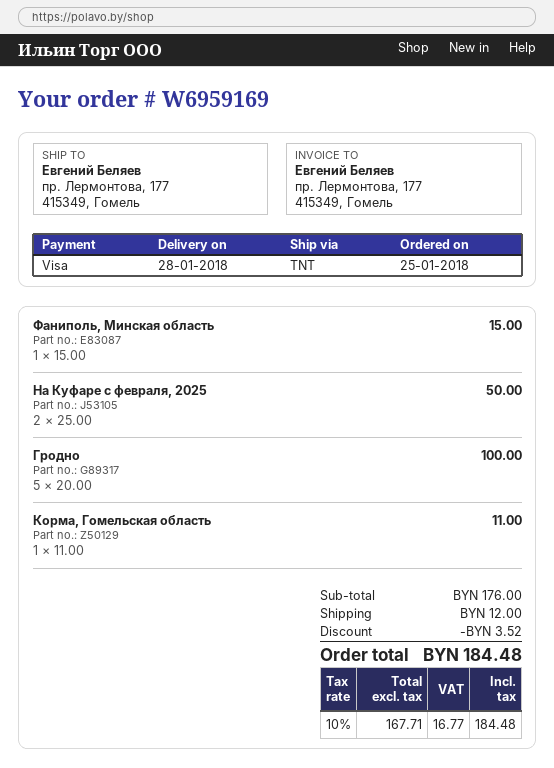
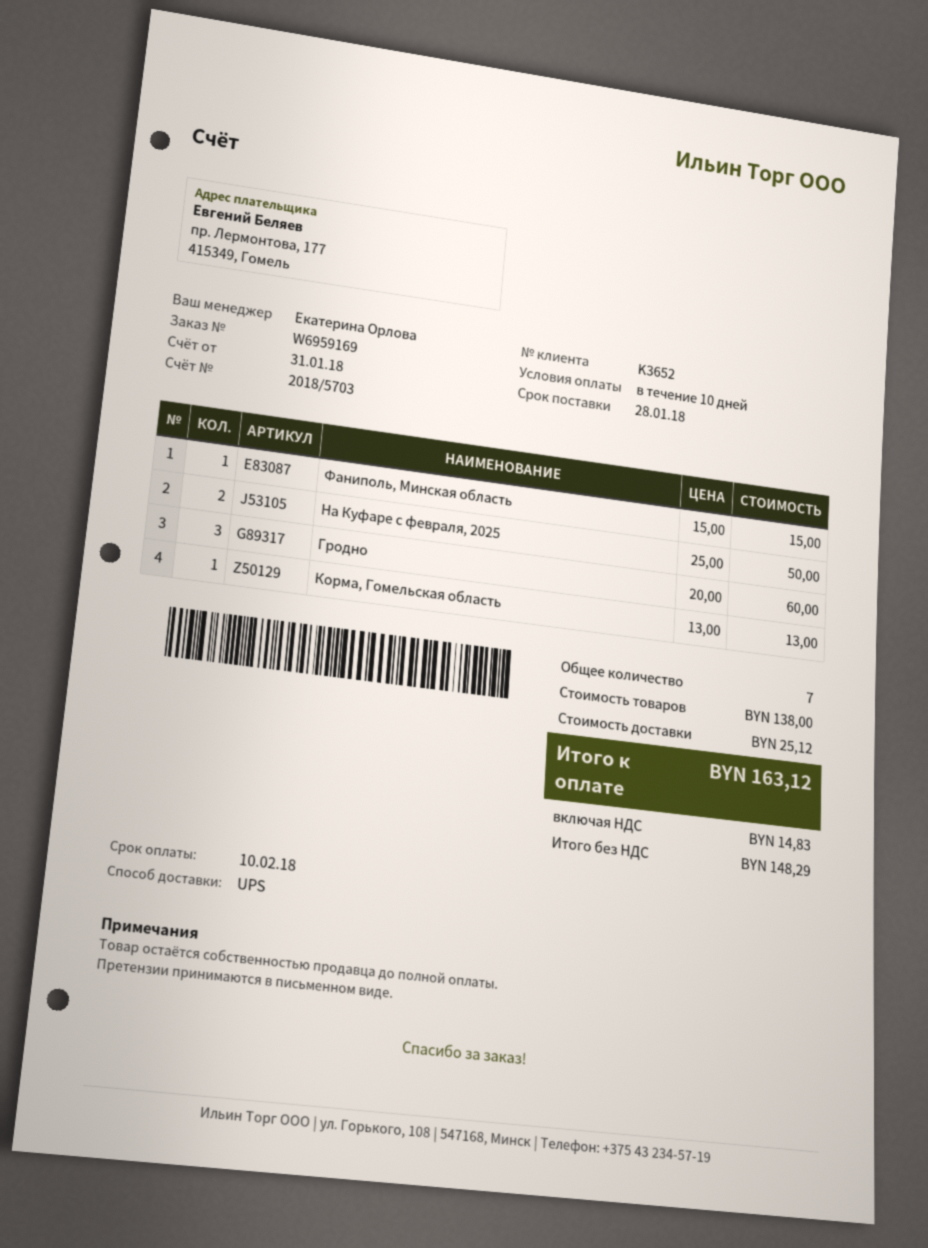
shipping method: TNT -> UPS
Гродно: 5 x 20.00 = 100.00 -> 3 x 20.00 = 60.00
Корма, Гомельская область: 1 x 11.00 = 11.00 -> 1 x 13.00 = 13.00
subtotal: 176.00 -> 138.00
discount: 3.52 -> none
shipping: 12.00 -> 25.12
net: 167.71 -> 148.29
tax: 16.77 -> 14.83
total: 184.48 -> 163.12

